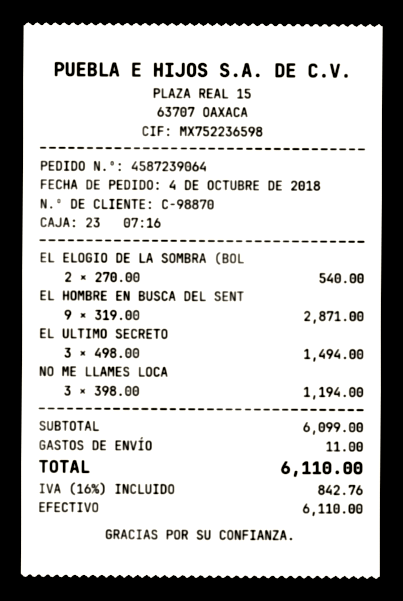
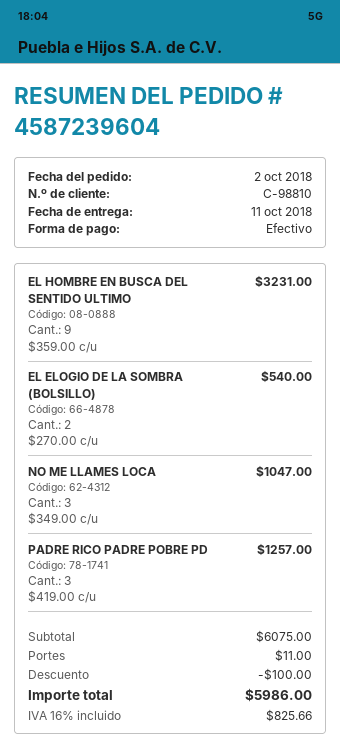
order number: 4587239064 -> 4587239604
order date: 2018-10-04 -> 2018-10-02
customer number: C-98870 -> C-98810
EL HOMBRE EN BUSCA DEL SENT: 9 x 319.00 = 2871.00 -> 9 x 359.00 = 3231.00
EL ULTIMO SECRETO: 3 x 498.00 = 1494.00 -> none
NO ME LLAMES LOCA: 3 x 398.00 = 1194.00 -> 3 x 349.00 = 1047.00
PADRE RICO PADRE POBRE PD: none -> 3 x 419.00 = 1257.00
subtotal: 6099.00 -> 6075.00
discount: none -> 100.00
tax: 16% = 842.76 -> 16% = 825.66
total: 6110.00 -> 5986.00

